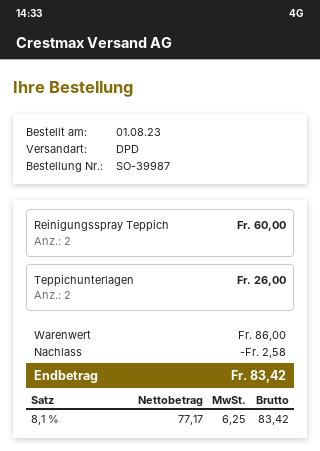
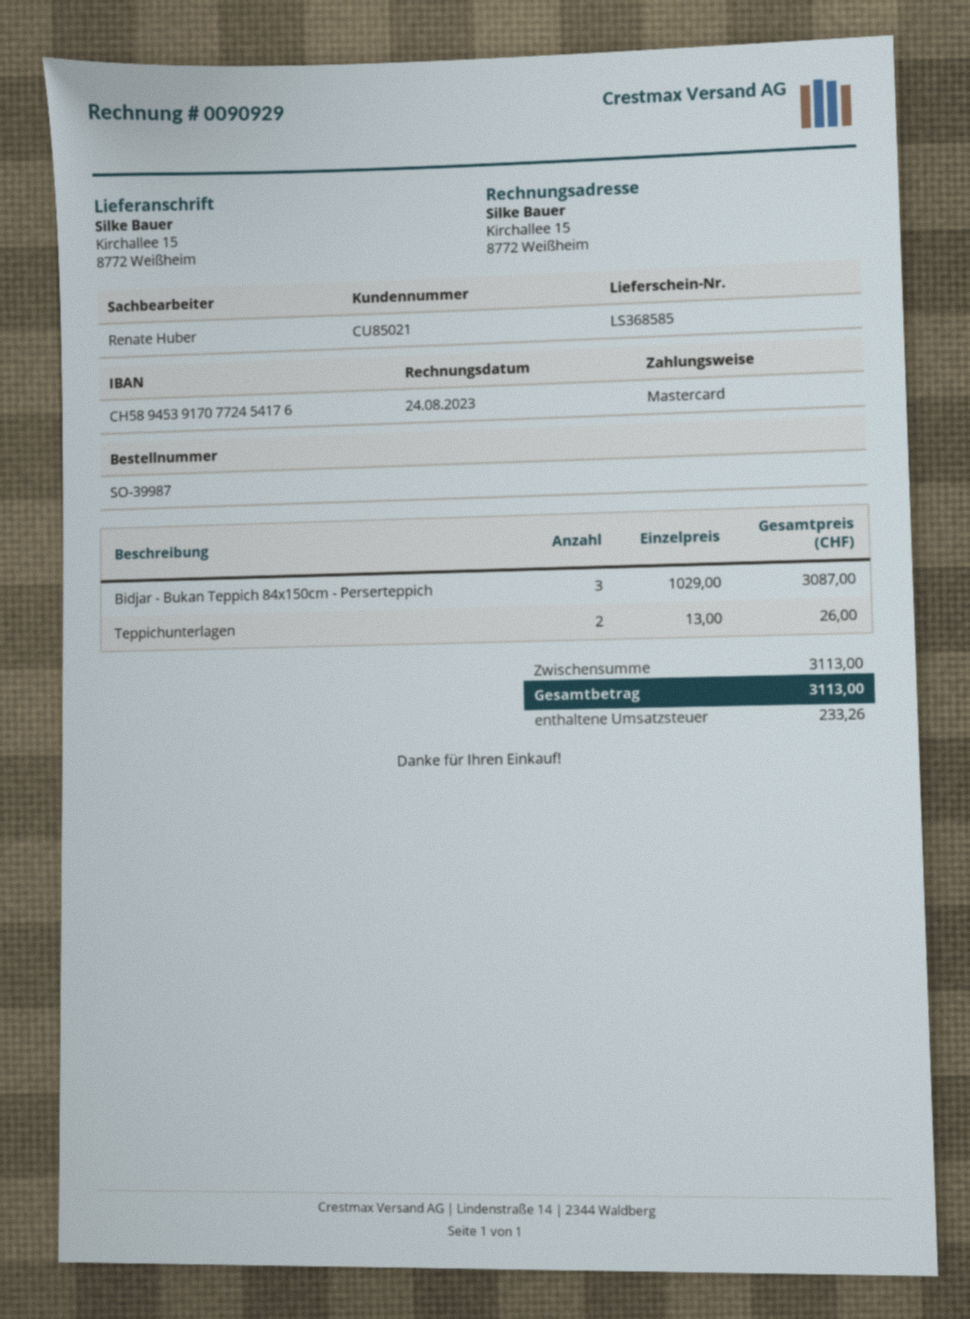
Reinigungsspray Teppich: 2 for 60.00 -> none
Bidjar - Bukan Teppich 84x150cm - Perserteppich: none -> 3 for 3087.00
subtotal: 86.00 -> 3113.00
discount: 2.58 -> none
tax: 6.25 -> 233.26
total: 83.42 -> 3113.00

